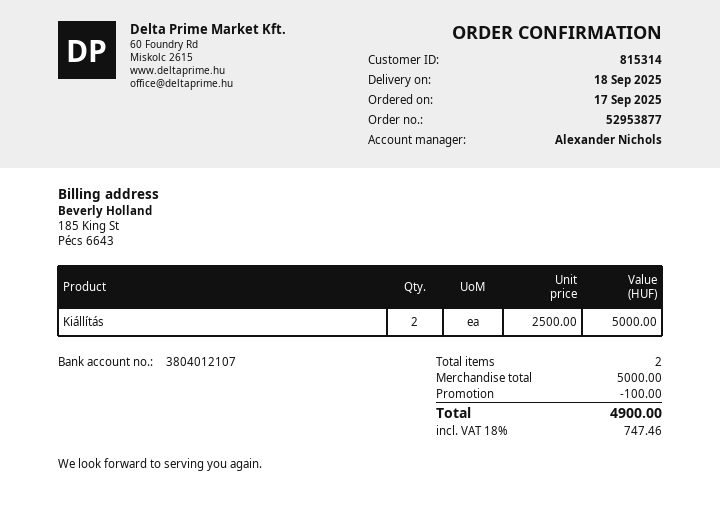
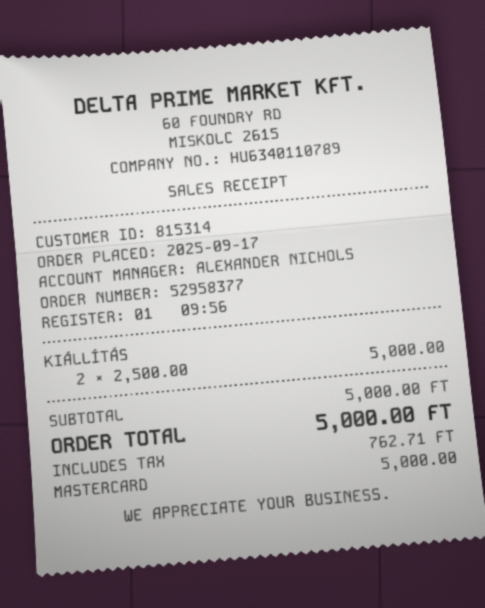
order number: 52953877 -> 52958377
discount: 100.00 -> none
tax: 747.46 -> 762.71
total: 4900.00 -> 5000.00

